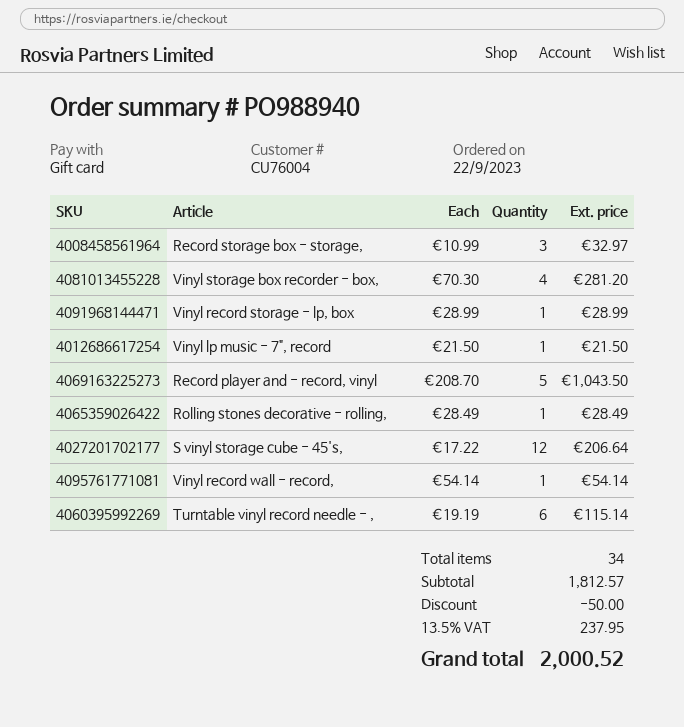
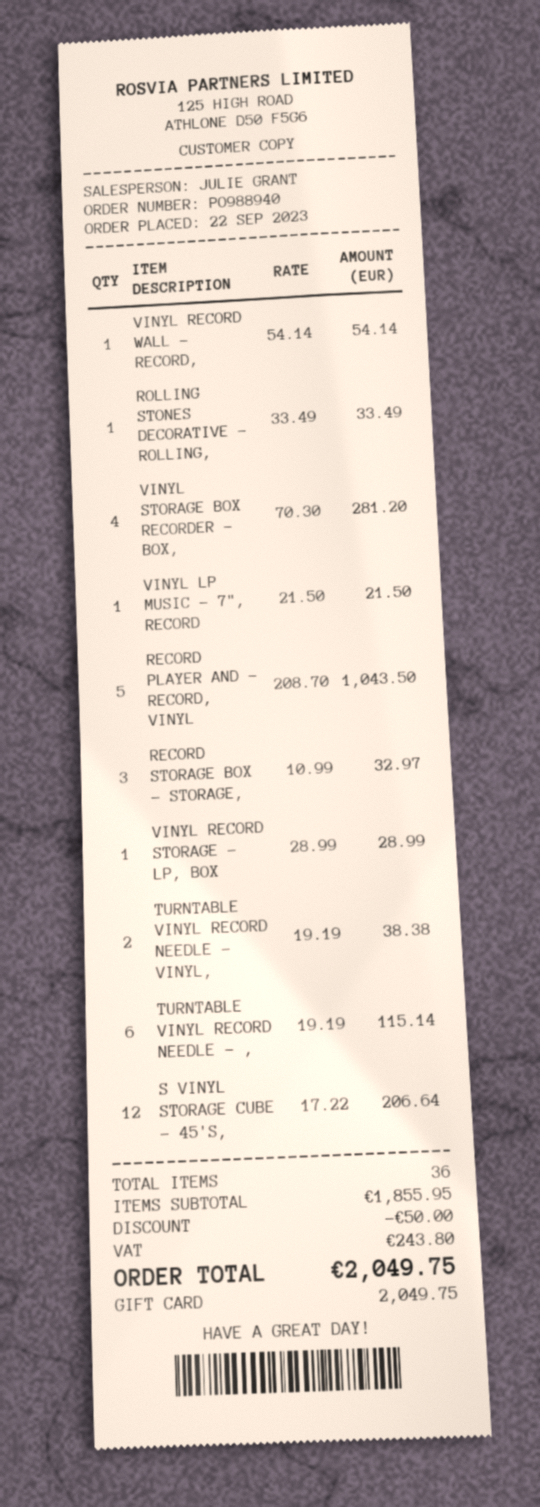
Rolling stones decorative - rolling,: 1 x 28.49 = 28.49 -> 1 x 33.49 = 33.49
TURNTABLE VINYL RECORD NEEDLE - VINYL,: none -> 2 x 19.19 = 38.38
total quantity: 34 -> 36
subtotal: 1812.57 -> 1855.95
tax: 237.95 -> 243.80
total: 2000.52 -> 2049.75

